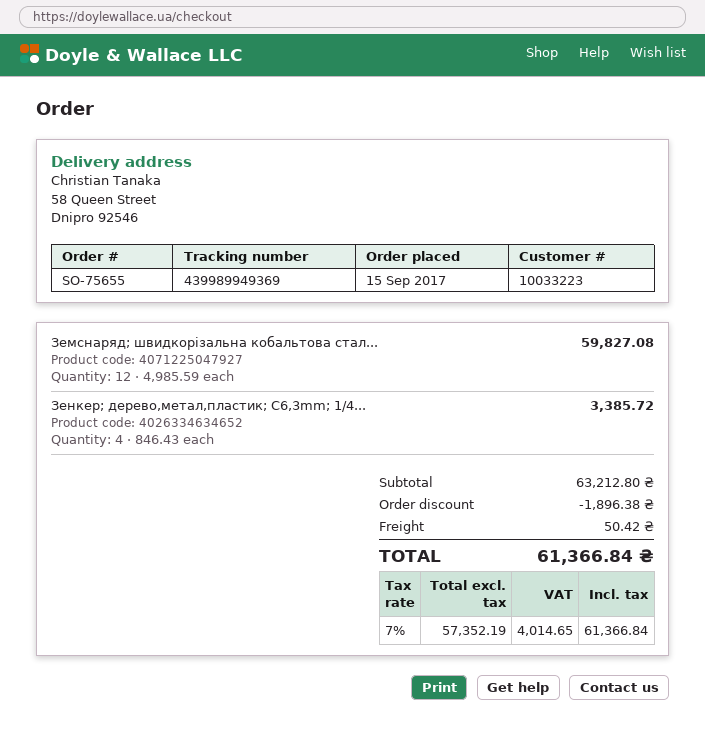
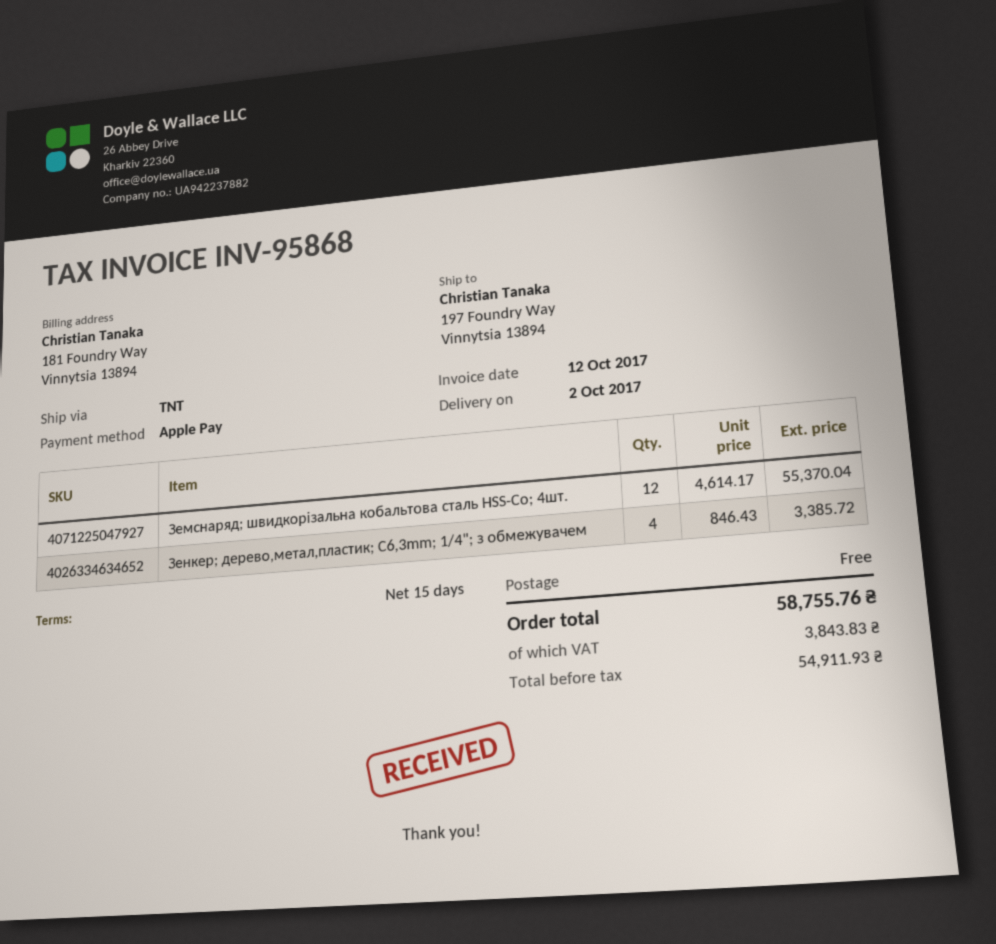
ship to: 58 Queen Street, Dnipro 92546 -> 197 Foundry Way, Vinnytsia 13894
Земснаряд; швидкорізальна кобальтова стал...: 12 x 4985.59 = 59827.08 -> 12 x 4614.17 = 55370.04
discount: 1896.38 -> none
shipping: 50.42 -> 0.00
net: 57352.19 -> 54911.93
tax: 4014.65 -> 3843.83
total: 61366.84 -> 58755.76

